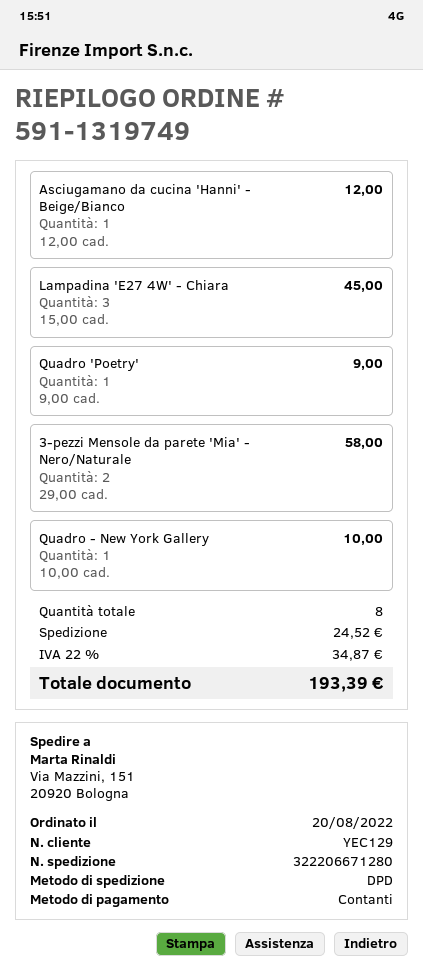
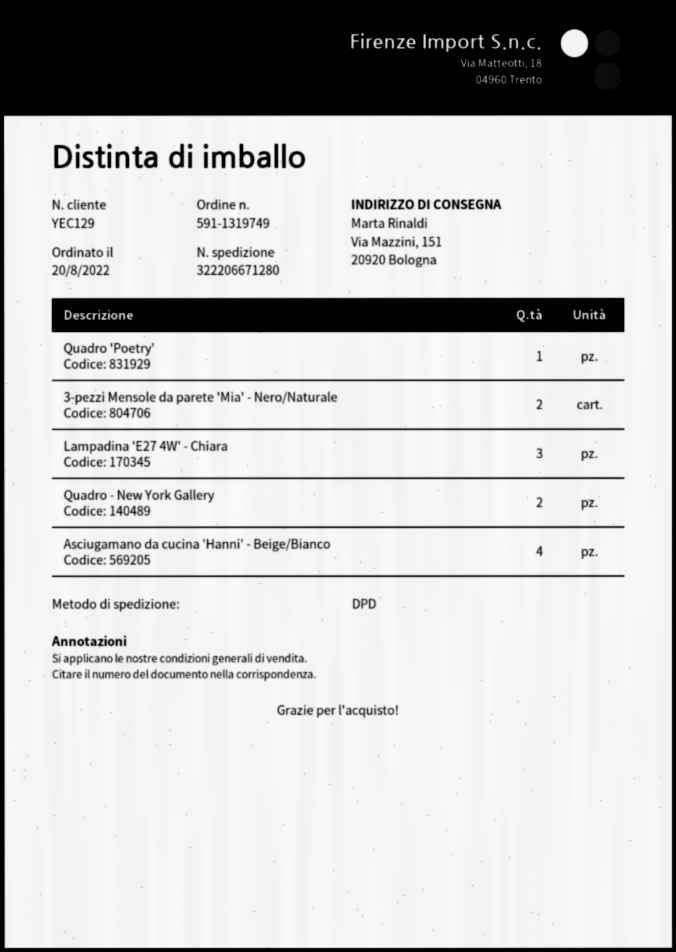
Asciugamano da cucina 'Hanni' - Beige/Bianco: 1 -> 4
Quadro - New York Gallery: 1 -> 2

